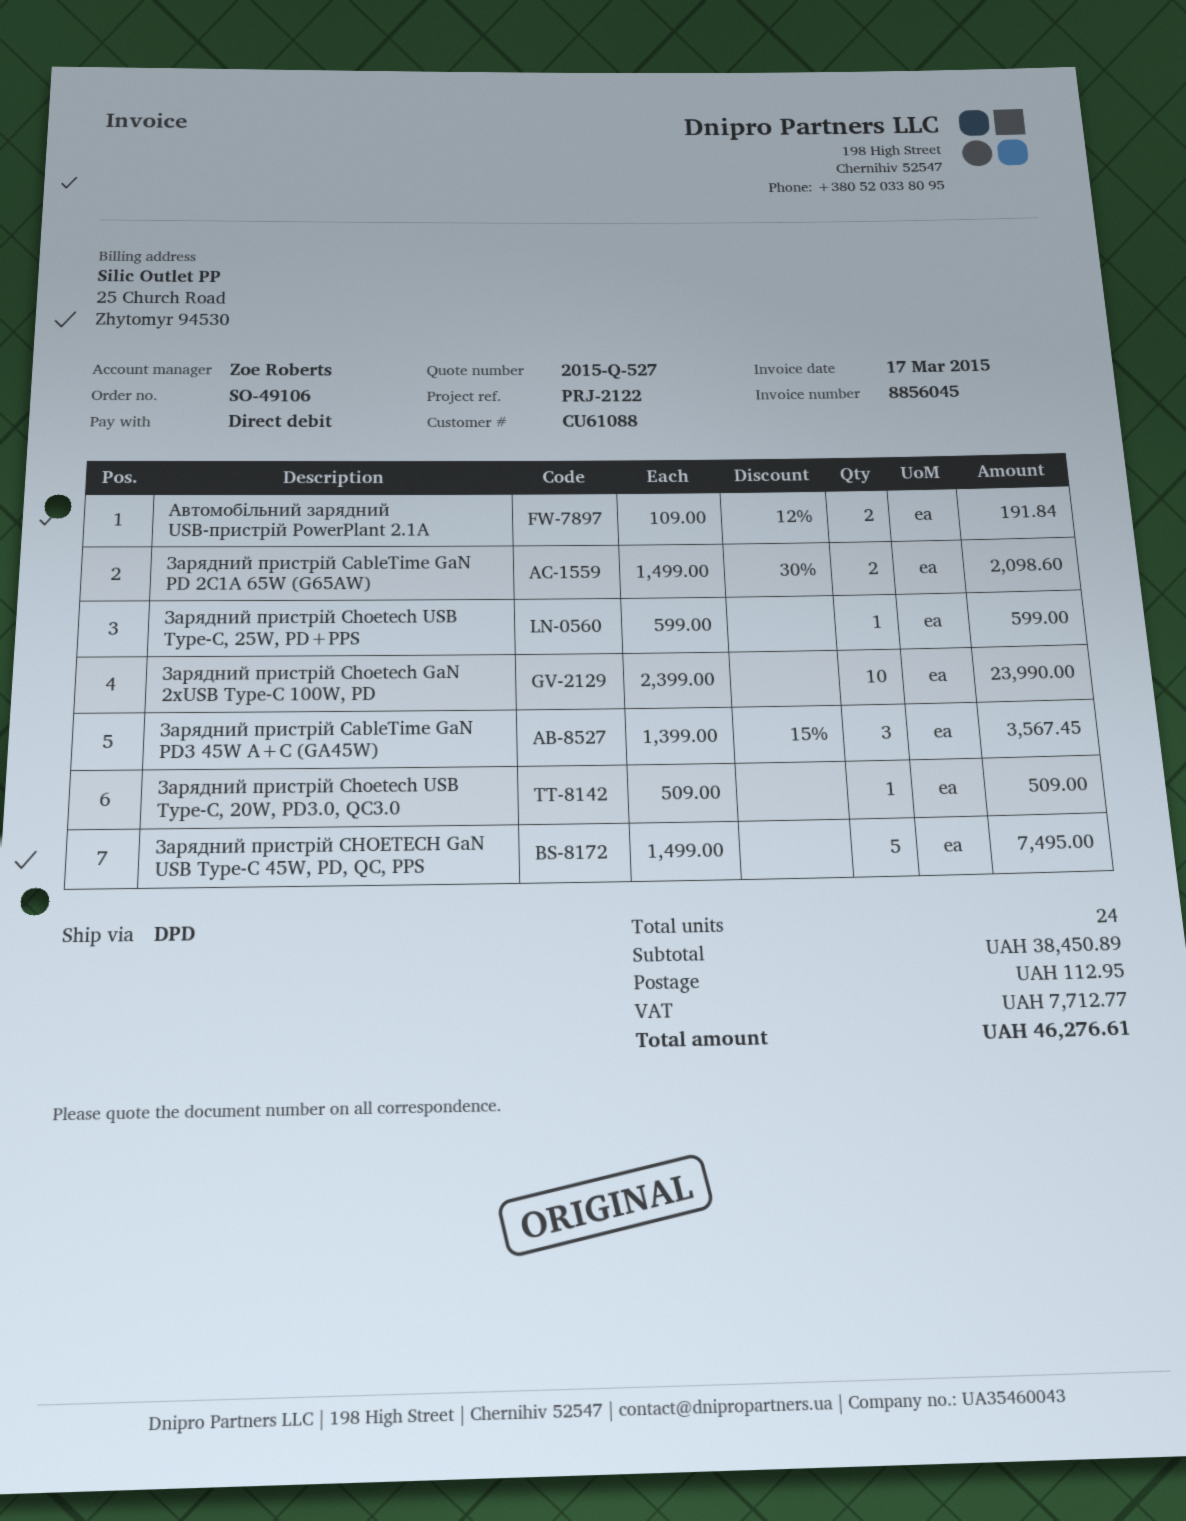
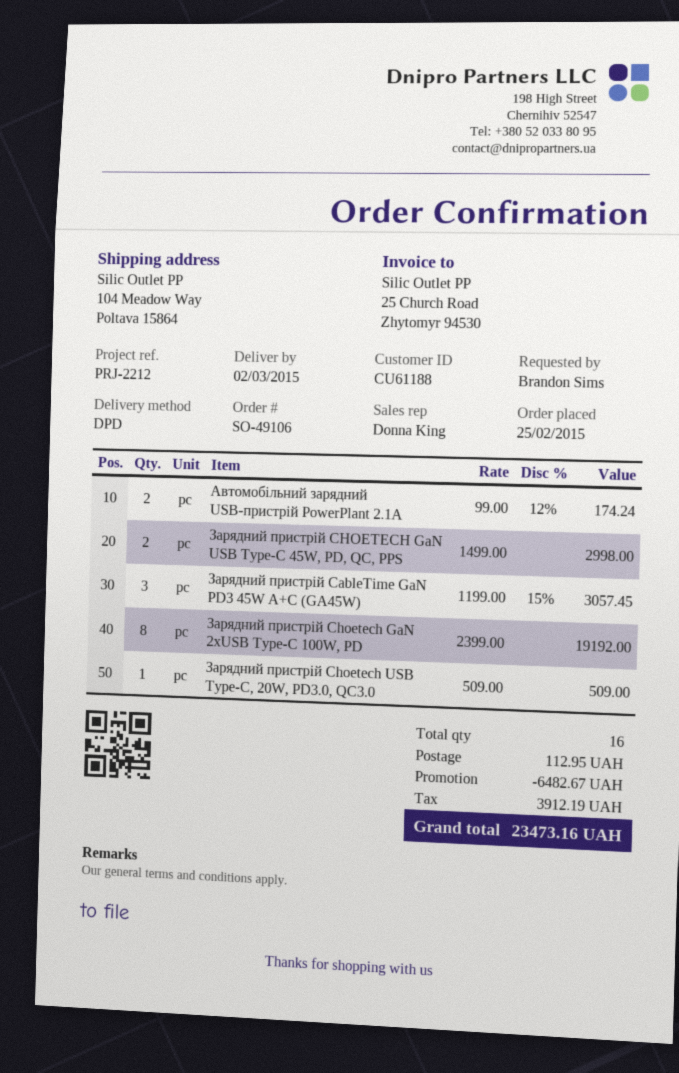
customer number: CU61088 -> CU61188
reference: PRJ-2122 -> PRJ-2212
sales rep: Zoe Roberts -> Donna King
Автомобільний зарядний USB-пристрій PowerPlant 2.1A: 2 x 109.00 - 12% = 191.84 -> 2 x 99.00 - 12% = 174.24
Зарядний пристрій CableTime GaN PD 2C1A 65W (G65AW): 2 x 1499.00 - 30% = 2098.60 -> none
Зарядний пристрій Choetech USB Type-C, 25W, PD+PPS: 1 x 599.00 = 599.00 -> none
Зарядний пристрій Choetech GaN 2xUSB Type-C 100W, PD: 10 x 2399.00 = 23990.00 -> 8 x 2399.00 = 19192.00
Зарядний пристрій CableTime GaN PD3 45W A+C (GA45W): 3 x 1399.00 - 15% = 3567.45 -> 3 x 1199.00 - 15% = 3057.45
Зарядний пристрій CHOETECH GaN USB Type-C 45W, PD, QC, PPS: 5 x 1499.00 = 7495.00 -> 2 x 1499.00 = 2998.00
total quantity: 24 -> 16
discount: none -> 6482.67
tax: 7712.77 -> 3912.19
total: 46276.61 -> 23473.16

